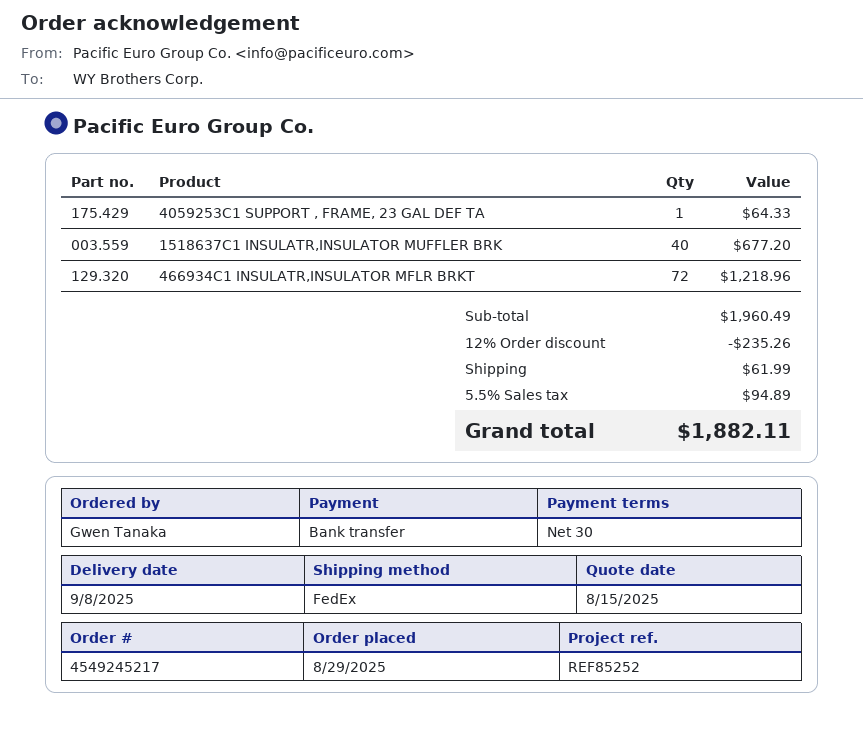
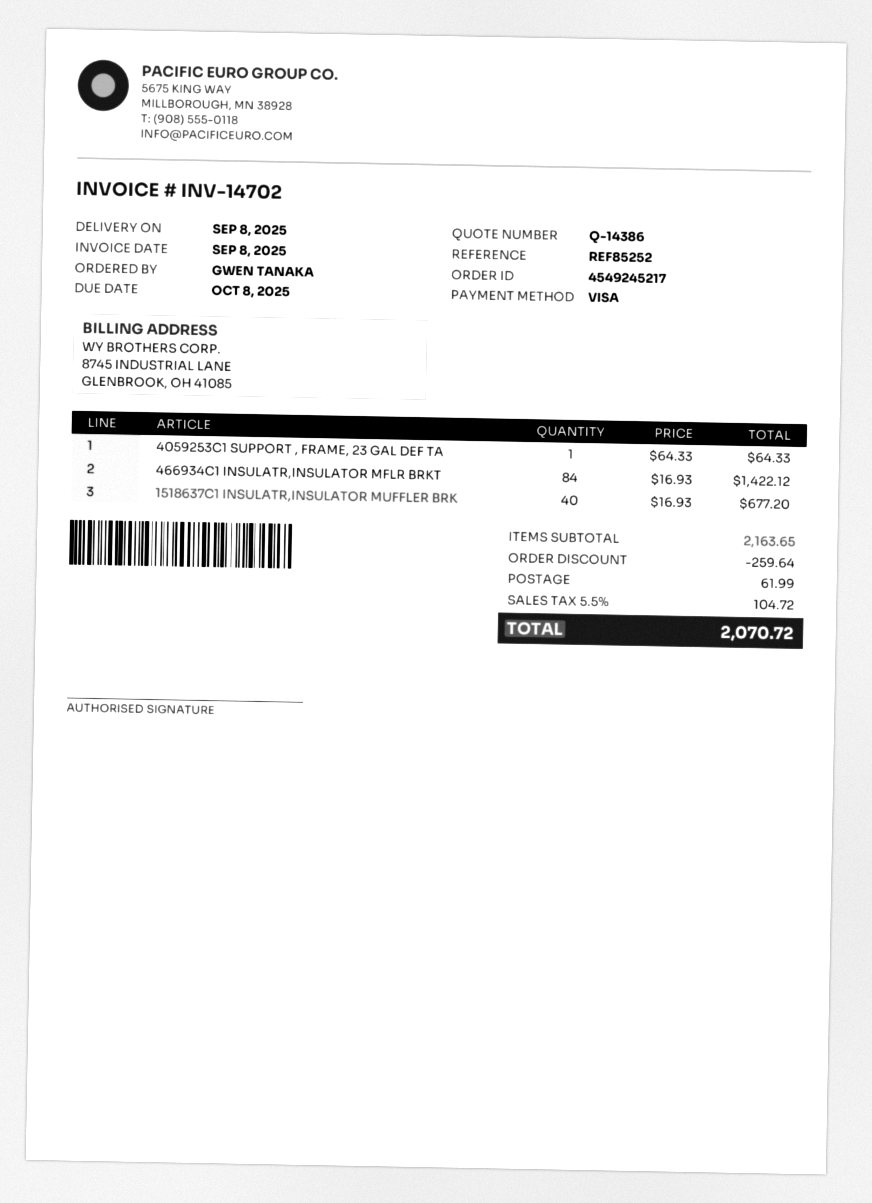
payment method: bank transfer -> Visa
466934C1 INSULATR,INSULATOR MFLR BRKT: 72 for 1218.96 -> 84 for 1422.12
subtotal: 1960.49 -> 2163.65
discount: 235.26 -> 259.64
tax: 5.5% = 94.89 -> 5.5% = 104.72
total: 1882.11 -> 2070.72

